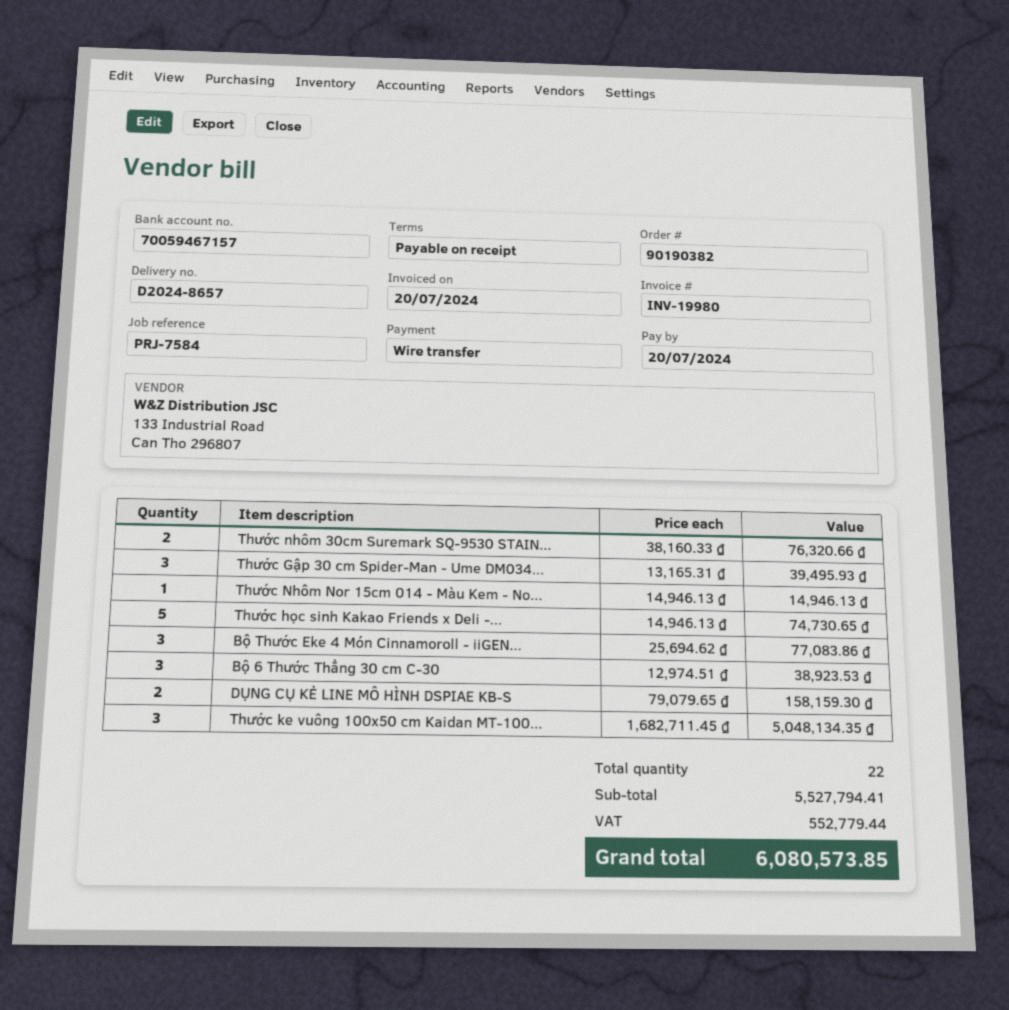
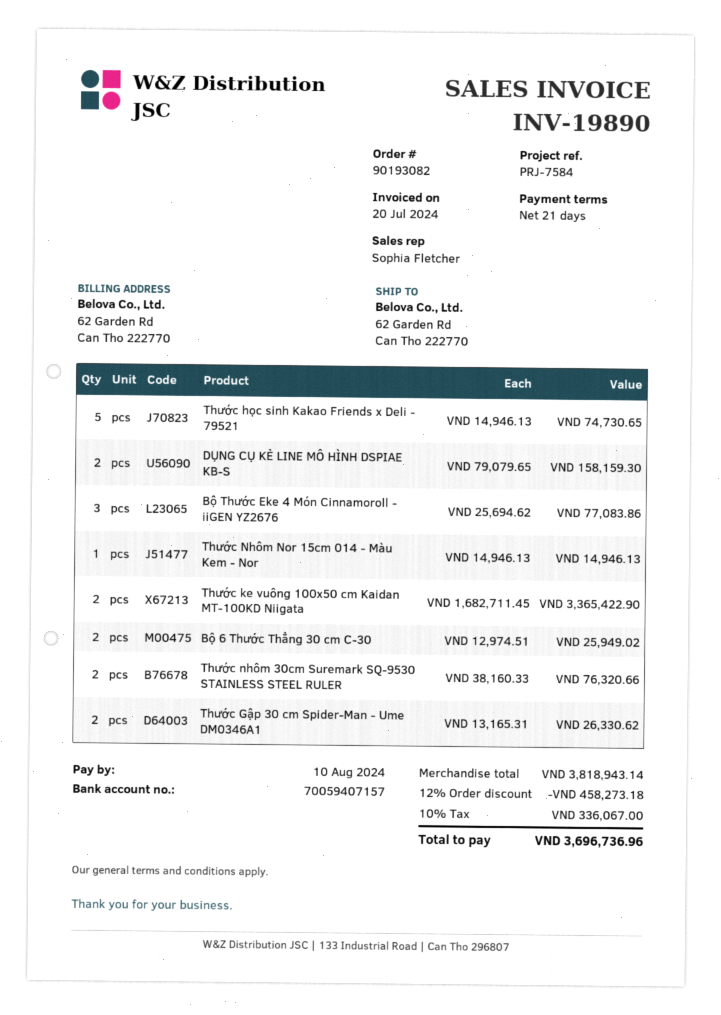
order number: 90190382 -> 90193082
invoice number: INV-19980 -> INV-19890
payment terms: on receipt -> 21 days
due date: 2024-07-20 -> 2024-08-10
bank account: 70059467157 -> 70059407157
Thước Gập 30 cm Spider-Man - Ume DM034...: 3 x 13165.31 = 39495.93 -> 2 x 13165.31 = 26330.62
Bộ 6 Thước Thẳng 30 cm C-30: 3 x 12974.51 = 38923.53 -> 2 x 12974.51 = 25949.02
Thước ke vuông 100x50 cm Kaidan MT-100...: 3 x 1682711.45 = 5048134.35 -> 2 x 1682711.45 = 3365422.90
subtotal: 5527794.41 -> 3818943.14
discount: none -> 12% = 458273.18
tax: 552779.44 -> 336067.00
total: 6080573.85 -> 3696736.96

